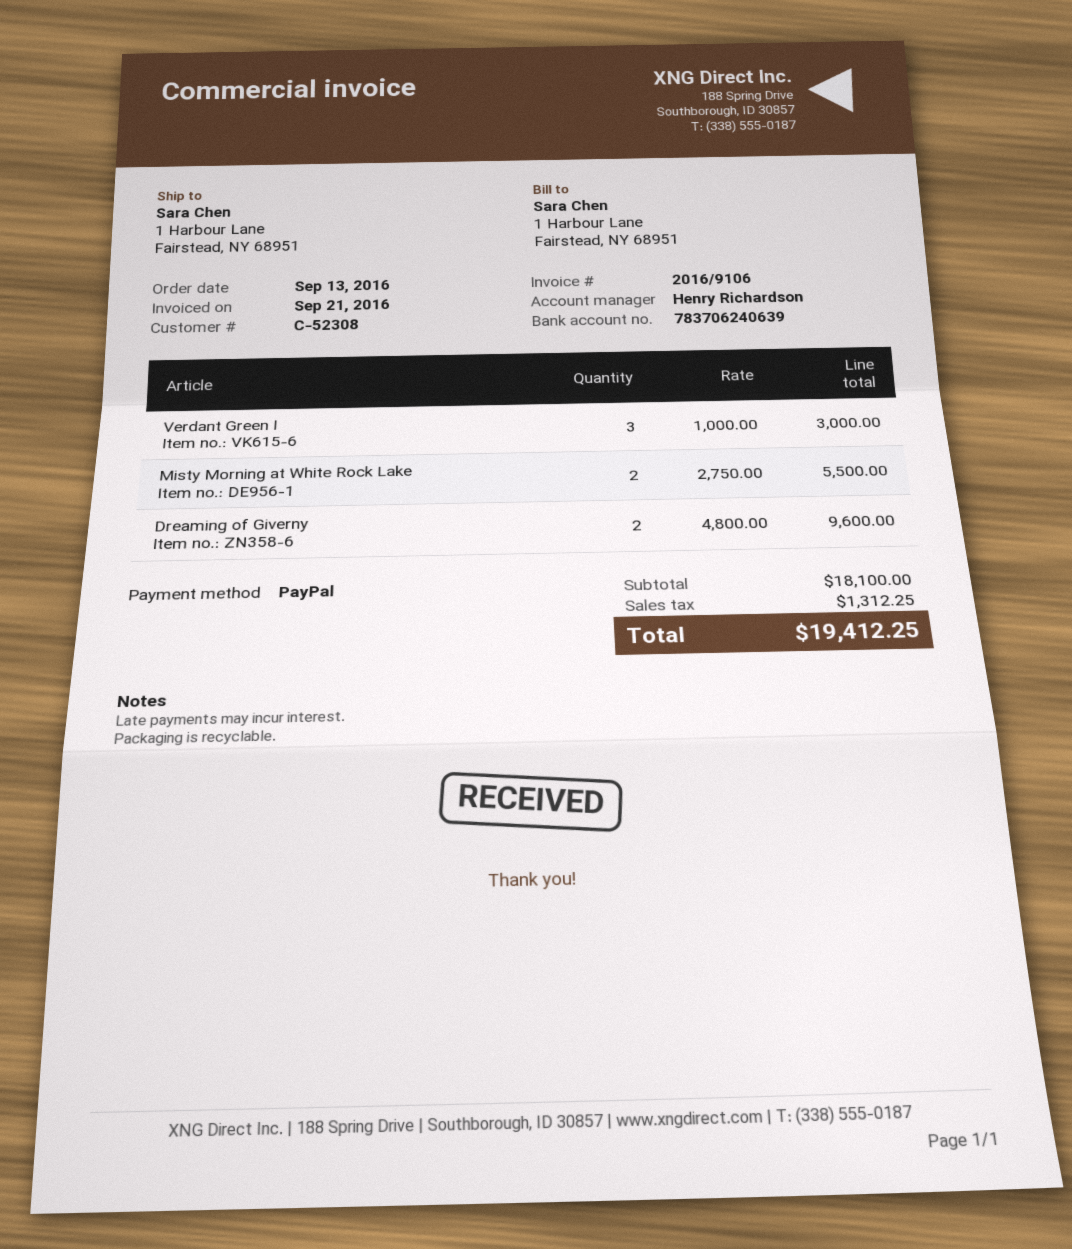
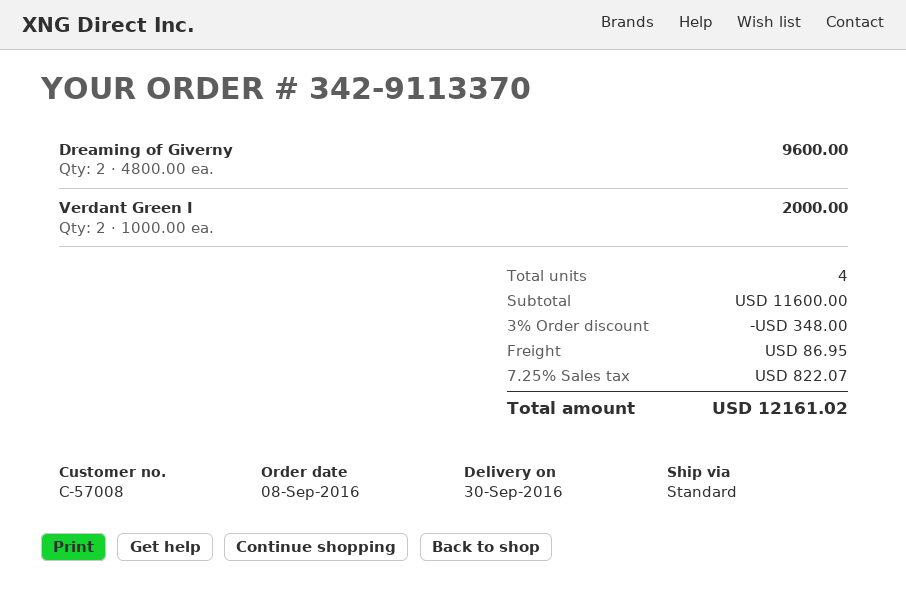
order date: 2016-09-13 -> 2016-09-08
customer number: C-52308 -> C-57008
Verdant Green I: 3 x 1000.00 = 3000.00 -> 2 x 1000.00 = 2000.00
Misty Morning at White Rock Lake: 2 x 2750.00 = 5500.00 -> none
subtotal: 18100.00 -> 11600.00
discount: none -> 3% = 348.00
shipping: none -> 86.95
tax: 1312.25 -> 822.07
total: 19412.25 -> 12161.02

